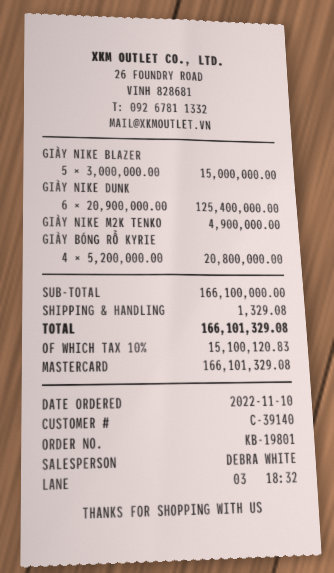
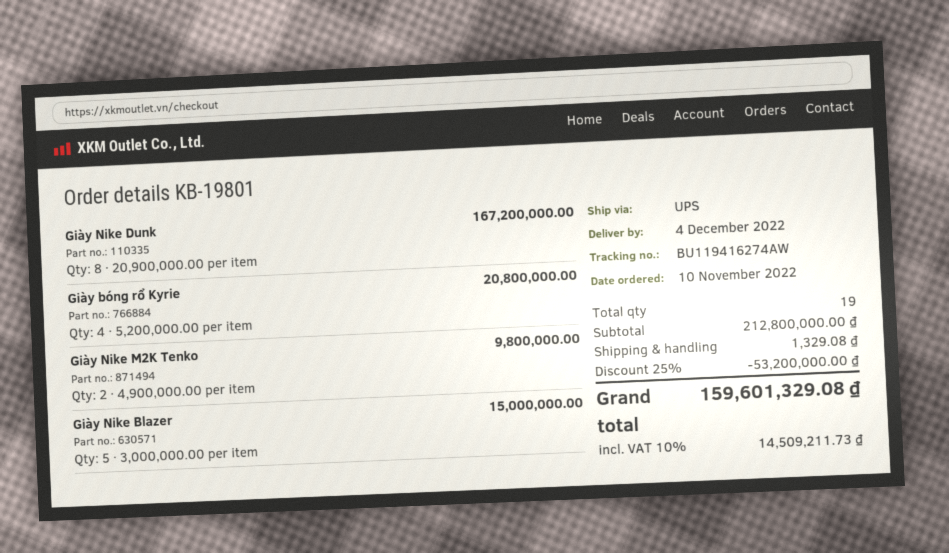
GIÀY NIKE DUNK: 6 x 20900000.00 = 125400000.00 -> 8 x 20900000.00 = 167200000.00
GIÀY NIKE M2K TENKO: 1 x 4900000.00 = 4900000.00 -> 2 x 4900000.00 = 9800000.00
subtotal: 166100000.00 -> 212800000.00
discount: none -> 25% = 53200000.00
tax: 10% = 15100120.83 -> 10% = 14509211.73
total: 166101329.08 -> 159601329.08

